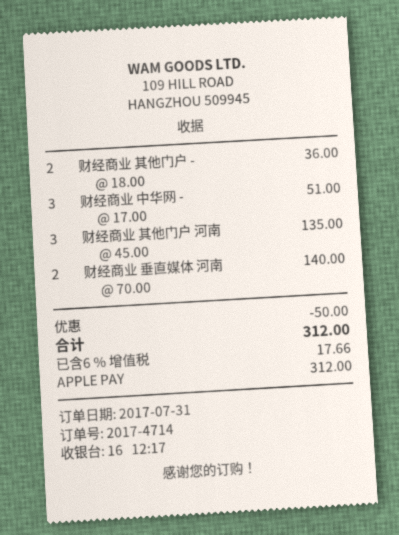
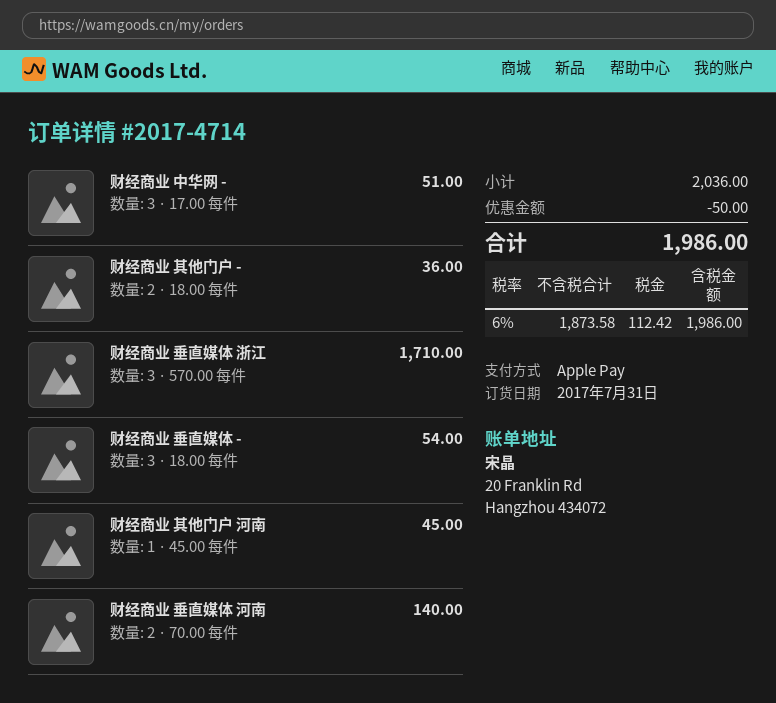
财经商业 其他门户 河南: 3 x 45.00 = 135.00 -> 1 x 45.00 = 45.00
财经商业 垂直媒体 浙江: none -> 3 x 570.00 = 1710.00
财经商业 垂直媒体 -: none -> 3 x 18.00 = 54.00
tax: 6% = 17.66 -> 6% = 112.42
total: 312.00 -> 1986.00

